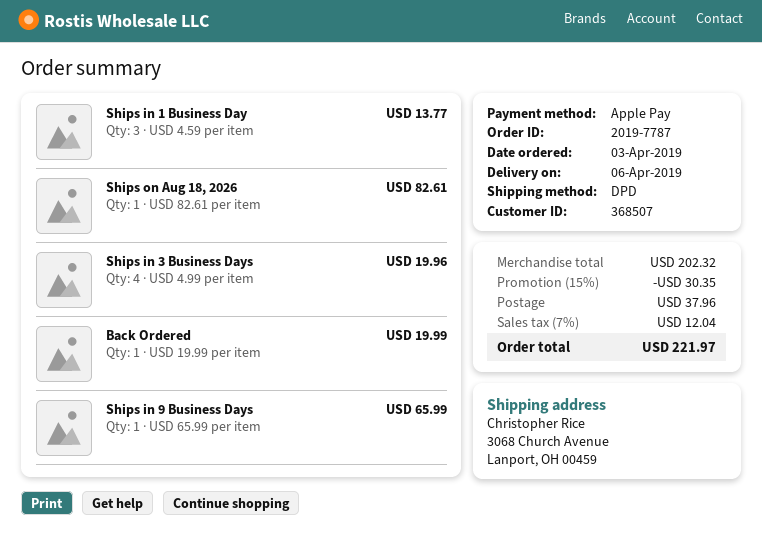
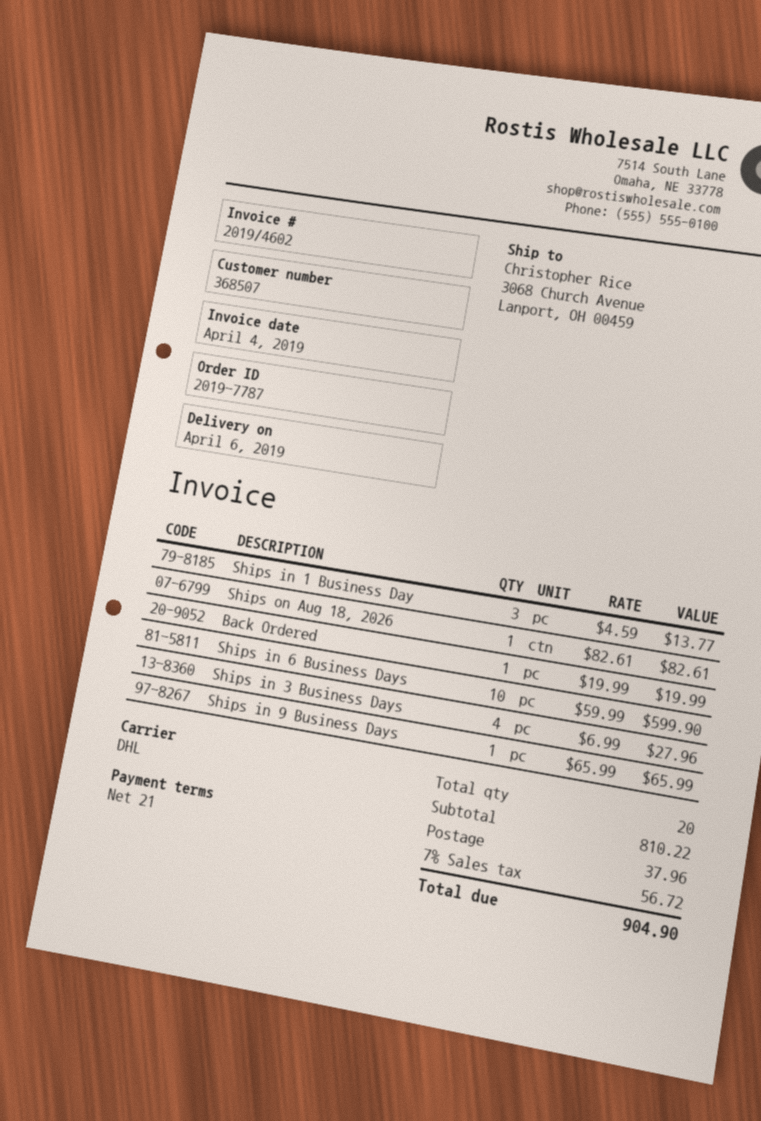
shipping method: DPD -> DHL
Ships in 3 Business Days: 4 x 4.99 = 19.96 -> 4 x 6.99 = 27.96
Ships in 6 Business Days: none -> 10 x 59.99 = 599.90
subtotal: 202.32 -> 810.22
discount: 15% = 30.35 -> none
tax: 7% = 12.04 -> 7% = 56.72
total: 221.97 -> 904.90

